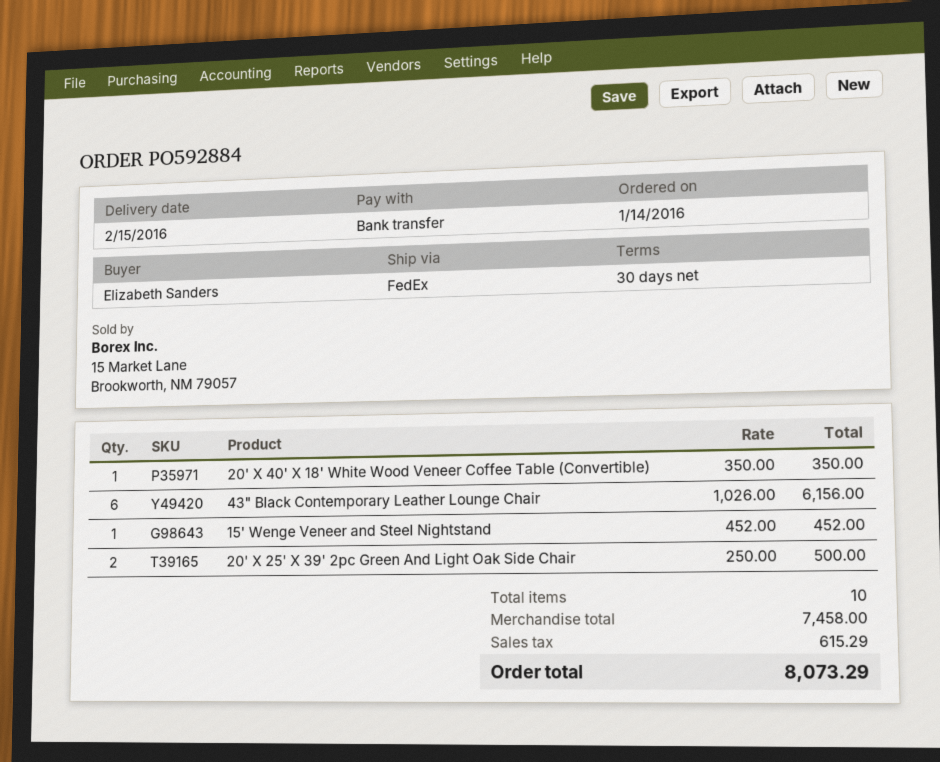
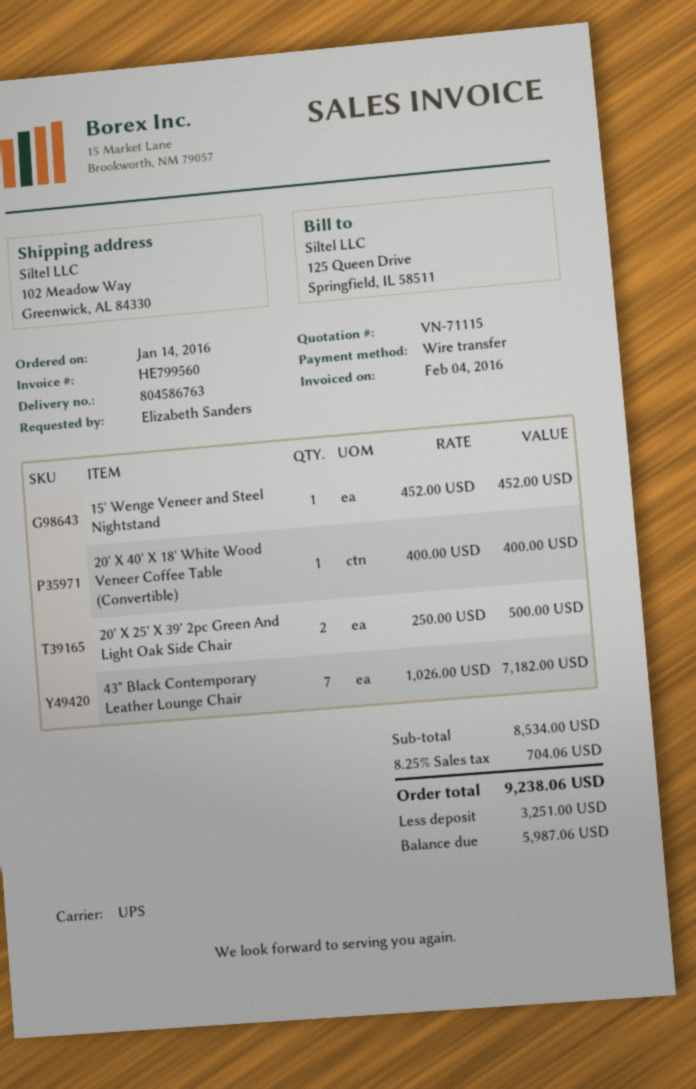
shipping method: FedEx -> UPS
20' X 40' X 18' White Wood Veneer Coffee Table (Convertible): 1 x 350.00 = 350.00 -> 1 x 400.00 = 400.00
43" Black Contemporary Leather Lounge Chair: 6 x 1026.00 = 6156.00 -> 7 x 1026.00 = 7182.00
subtotal: 7458.00 -> 8534.00
tax: 615.29 -> 704.06
total: 8073.29 -> 9238.06

